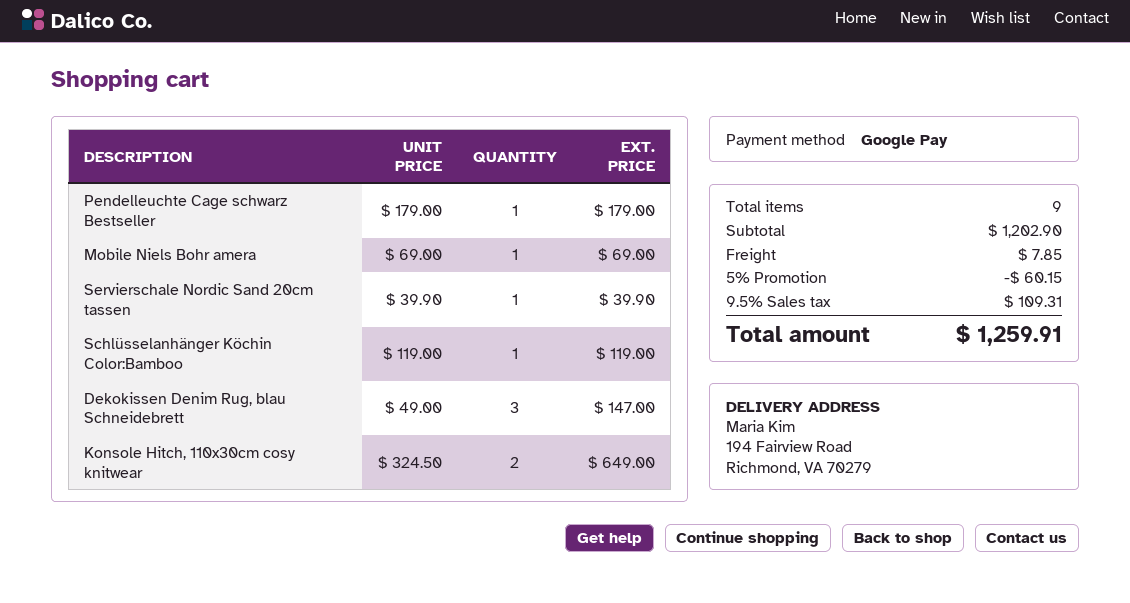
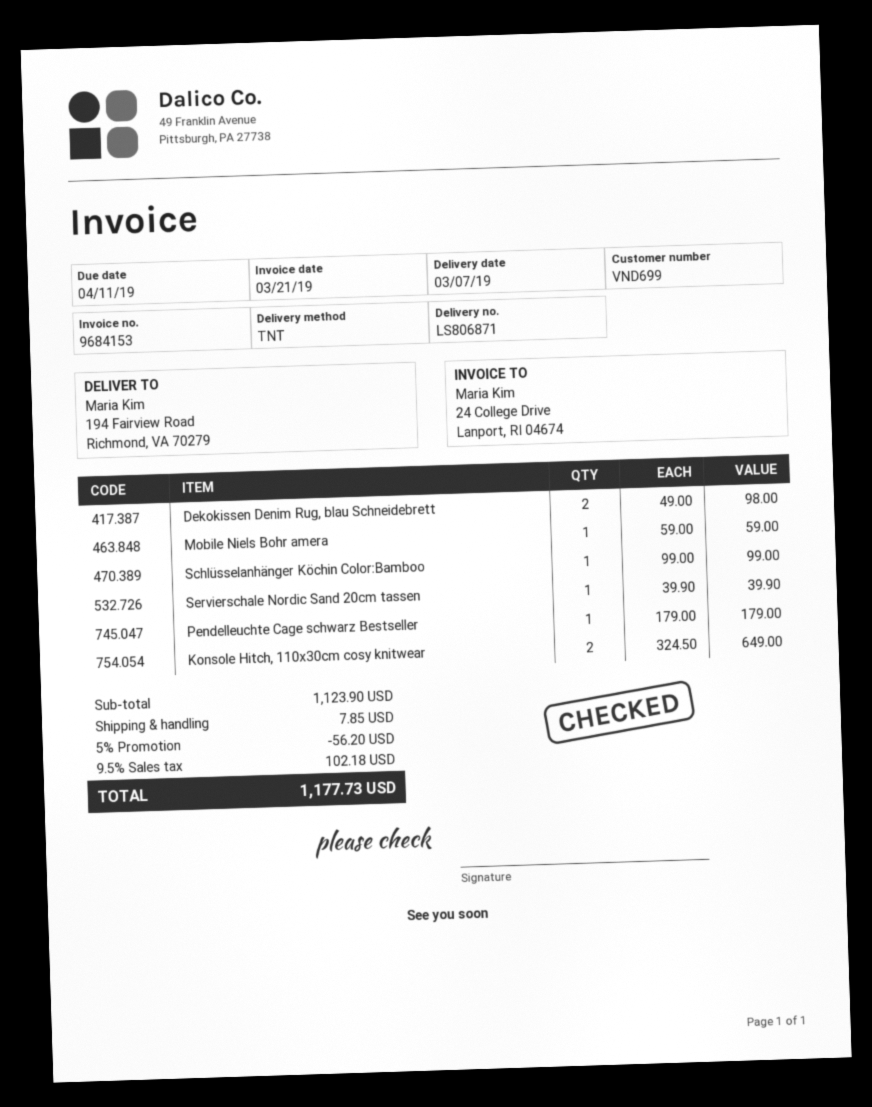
Mobile Niels Bohr amera: 1 x 69.00 = 69.00 -> 1 x 59.00 = 59.00
Schlüsselanhänger Köchin Color:Bamboo: 1 x 119.00 = 119.00 -> 1 x 99.00 = 99.00
Dekokissen Denim Rug, blau Schneidebrett: 3 x 49.00 = 147.00 -> 2 x 49.00 = 98.00
subtotal: 1202.90 -> 1123.90
discount: 5% = 60.15 -> 5% = 56.20
tax: 9.5% = 109.31 -> 9.5% = 102.18
total: 1259.91 -> 1177.73

